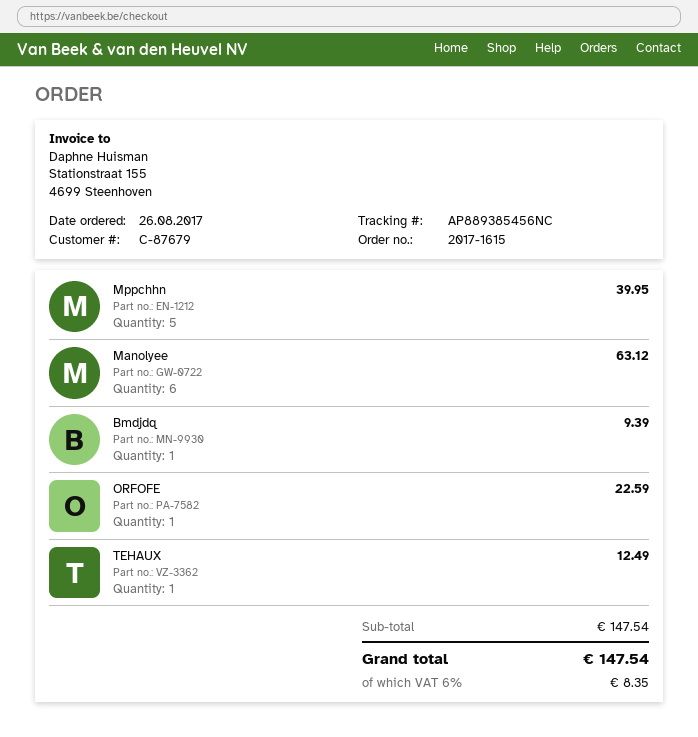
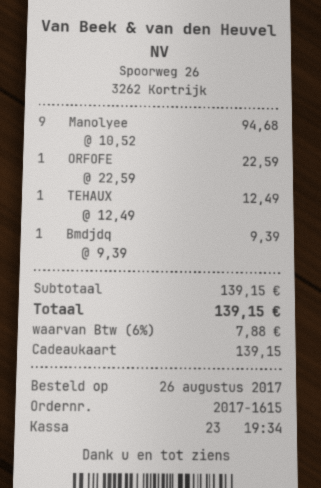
Mppchhn: 5 for 39.95 -> none
Manolyee: 6 for 63.12 -> 9 for 94.68
subtotal: 147.54 -> 139.15
tax: 6% = 8.35 -> 6% = 7.88
total: 147.54 -> 139.15

